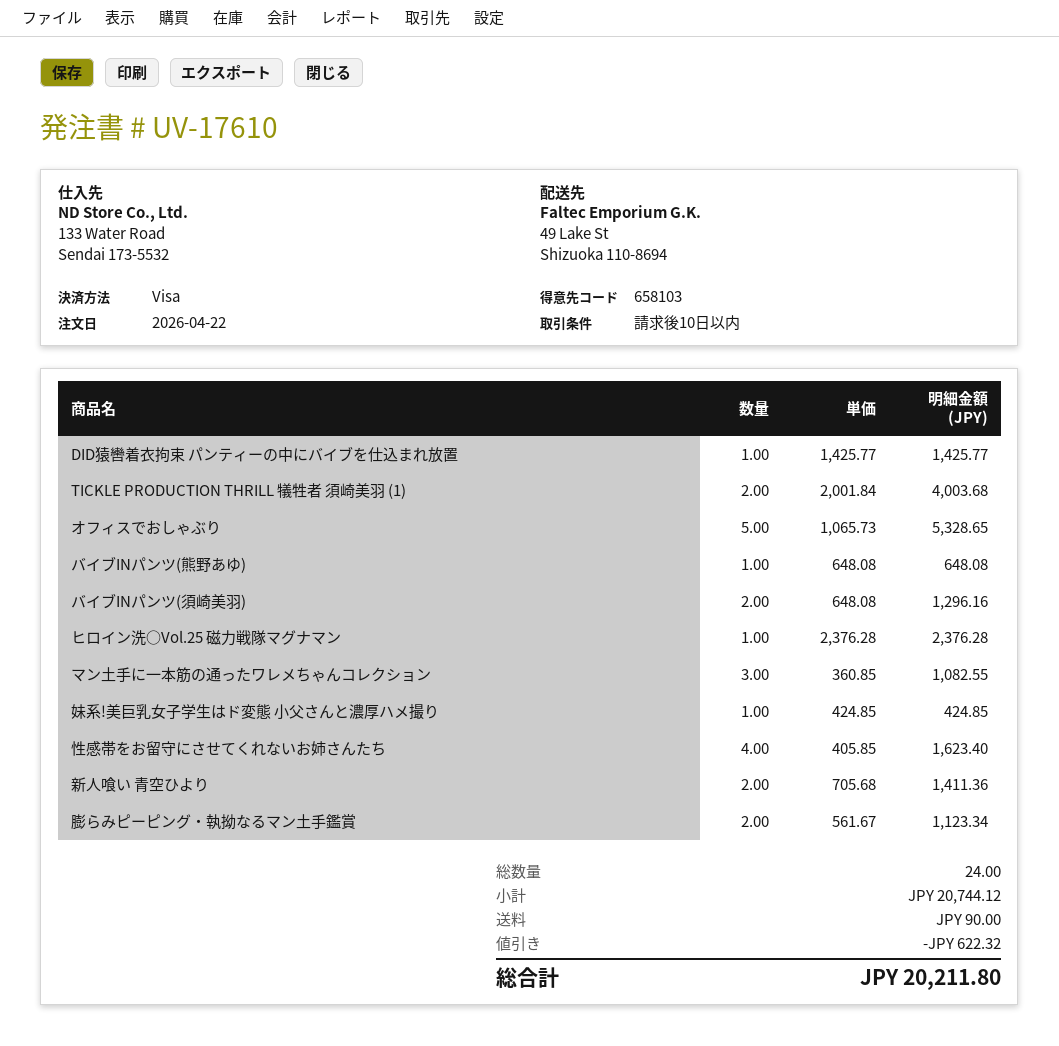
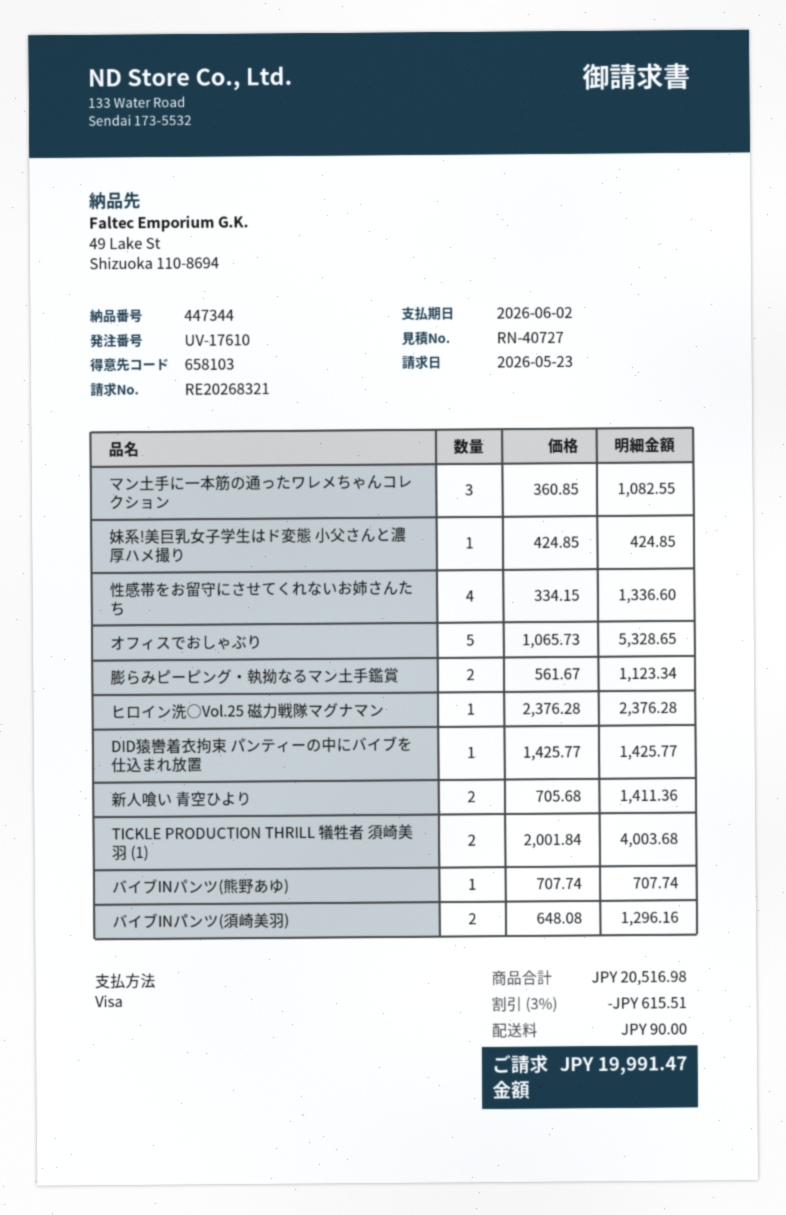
バイブINパンツ(熊野あゆ): 1 x 648.08 = 648.08 -> 1 x 707.74 = 707.74
性感帯をお留守にさせてくれないお姉さんたち: 4 x 405.85 = 1623.40 -> 4 x 334.15 = 1336.60
subtotal: 20744.12 -> 20516.98
discount: 622.32 -> 615.51
total: 20211.80 -> 19991.47

